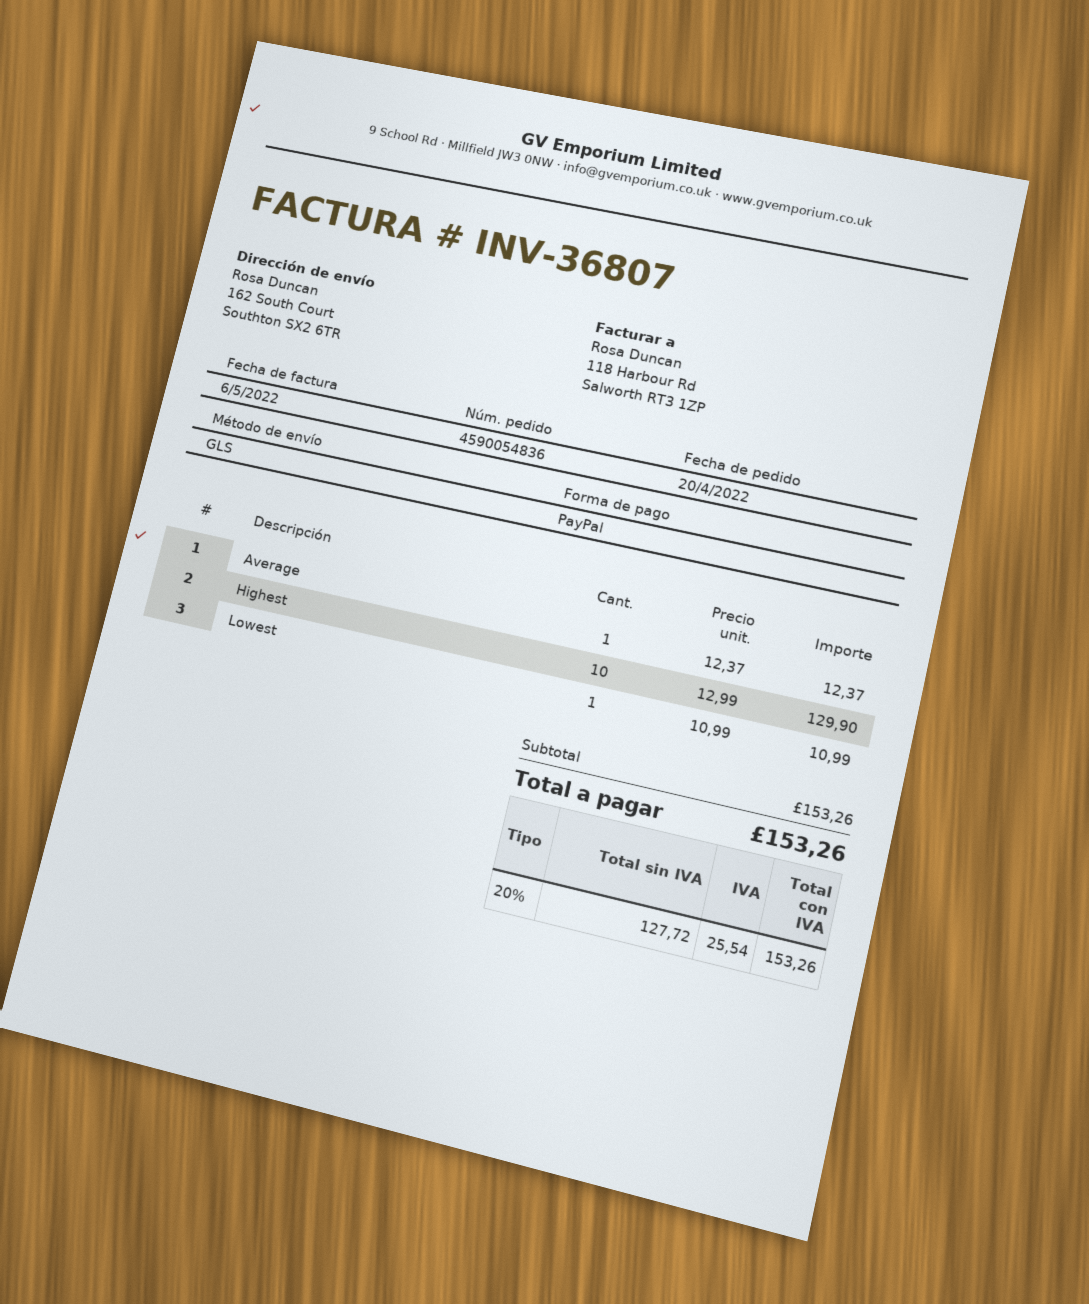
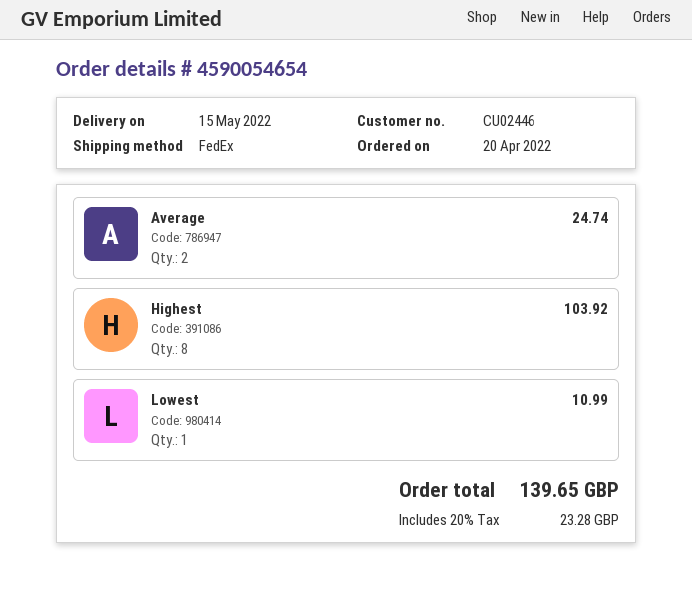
order number: 4590054836 -> 4590054654
shipping method: GLS -> FedEx
Average: 1 for 12.37 -> 2 for 24.74
Highest: 10 for 129.90 -> 8 for 103.92
tax: 20% = 25.54 -> 20% = 23.28
total: 153.26 -> 139.65

